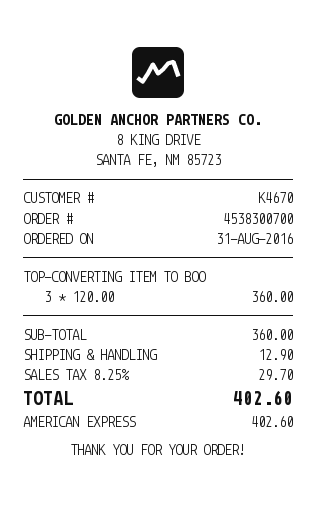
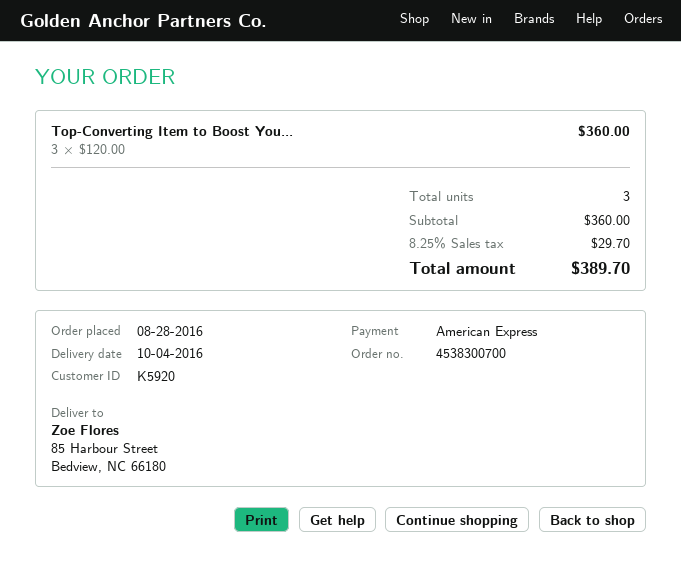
order date: 2016-08-31 -> 2016-08-28
customer number: K4670 -> K5920
shipping: 12.90 -> none
total: 402.60 -> 389.70

